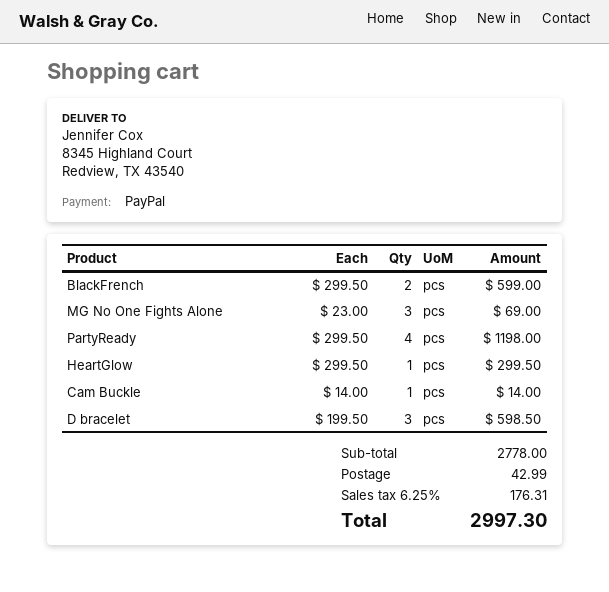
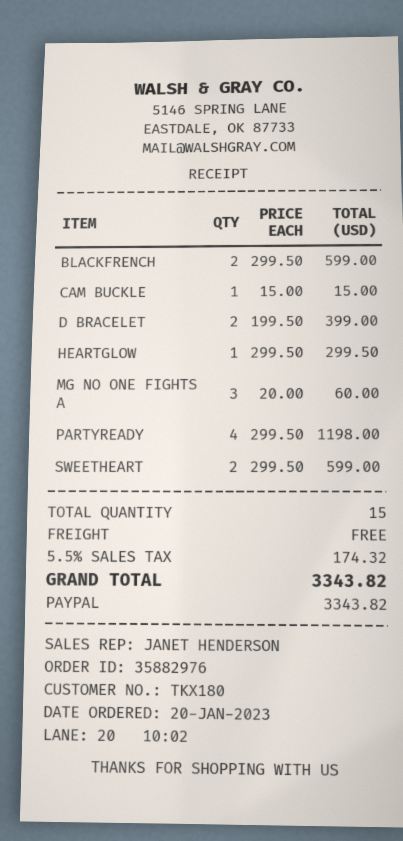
MG No One Fights Alone: 3 x 23.00 = 69.00 -> 3 x 20.00 = 60.00
Cam Buckle: 1 x 14.00 = 14.00 -> 1 x 15.00 = 15.00
D bracelet: 3 x 199.50 = 598.50 -> 2 x 199.50 = 399.00
SWEETHEART: none -> 2 x 299.50 = 599.00
shipping: 42.99 -> 0.00
tax: 6.25% = 176.31 -> 5.5% = 174.32
total: 2997.30 -> 3343.82

